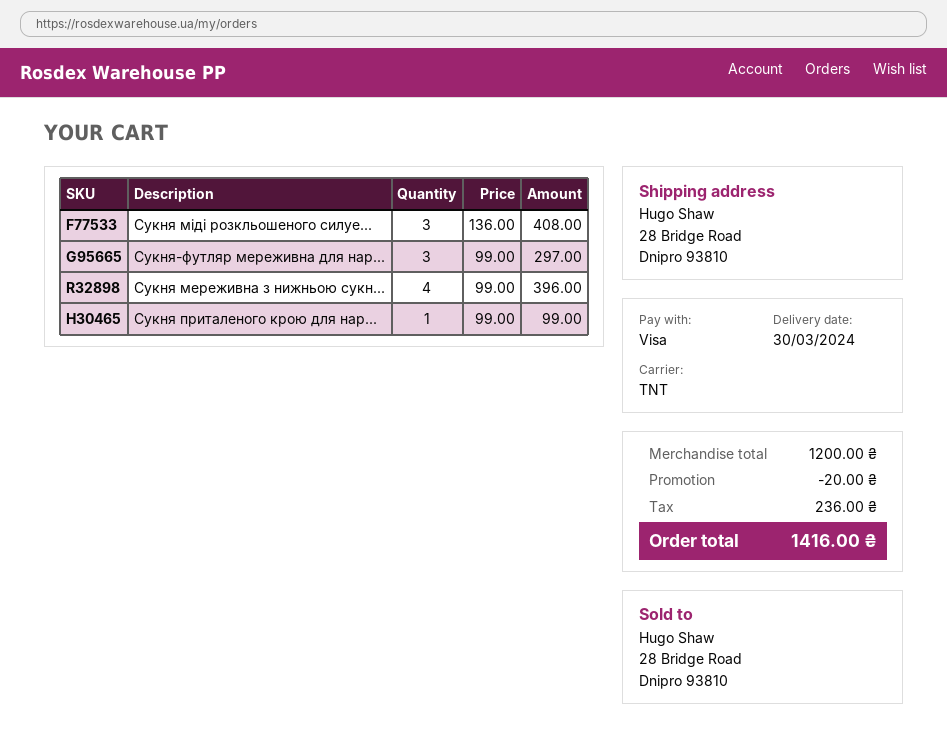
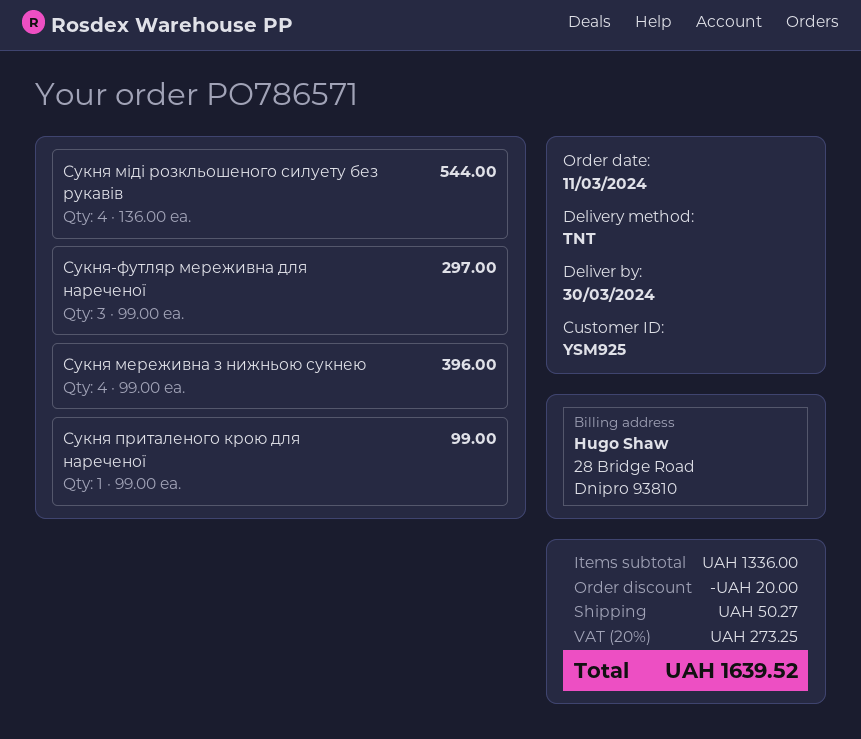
Сукня міді розкльошеного силуе...: 3 x 136.00 = 408.00 -> 4 x 136.00 = 544.00
subtotal: 1200.00 -> 1336.00
shipping: none -> 50.27
tax: 236.00 -> 273.25
total: 1416.00 -> 1639.52

